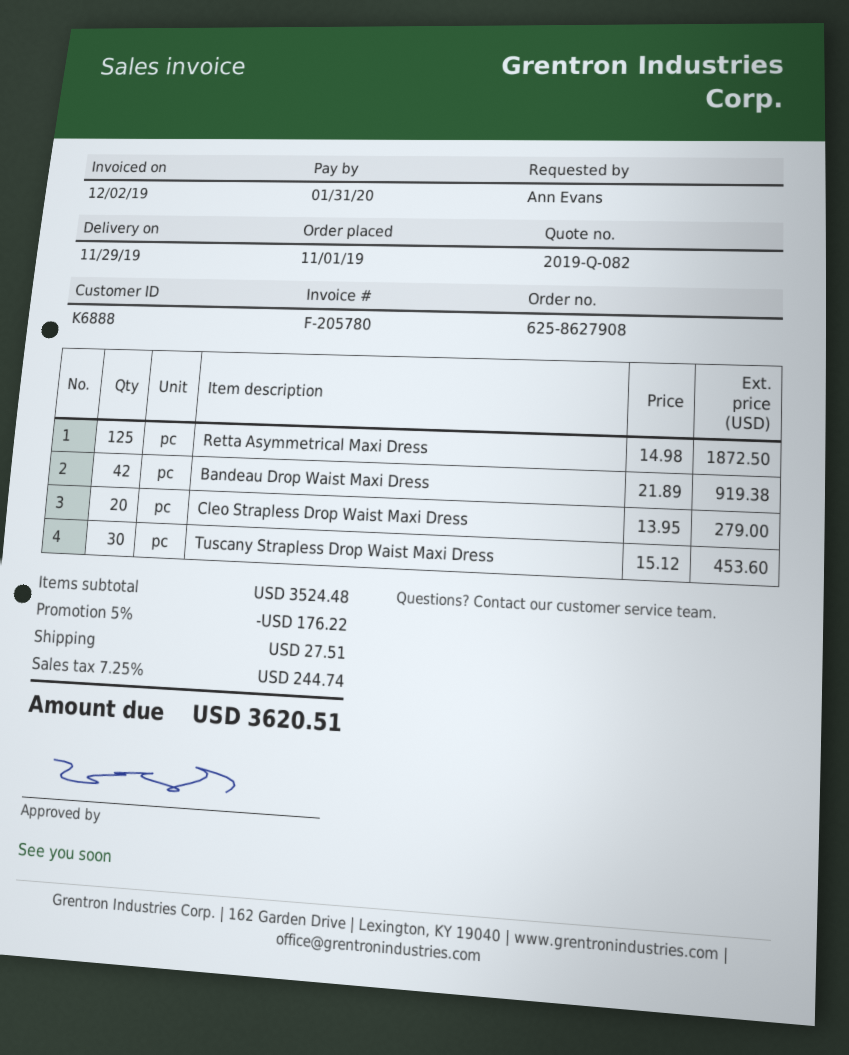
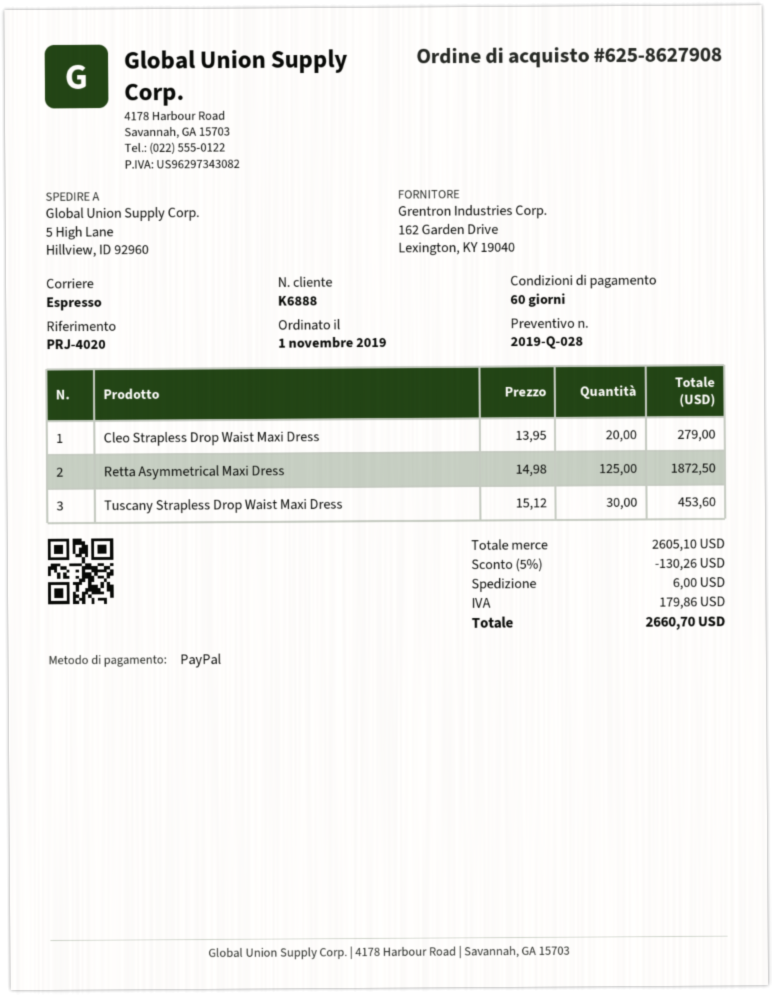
quote number: 2019-Q-082 -> 2019-Q-028
Bandeau Drop Waist Maxi Dress: 42 x 21.89 = 919.38 -> none
subtotal: 3524.48 -> 2605.10
discount: 5% = 176.22 -> 5% = 130.26
shipping: 27.51 -> 6.00
tax: 244.74 -> 179.86
total: 3620.51 -> 2660.70

